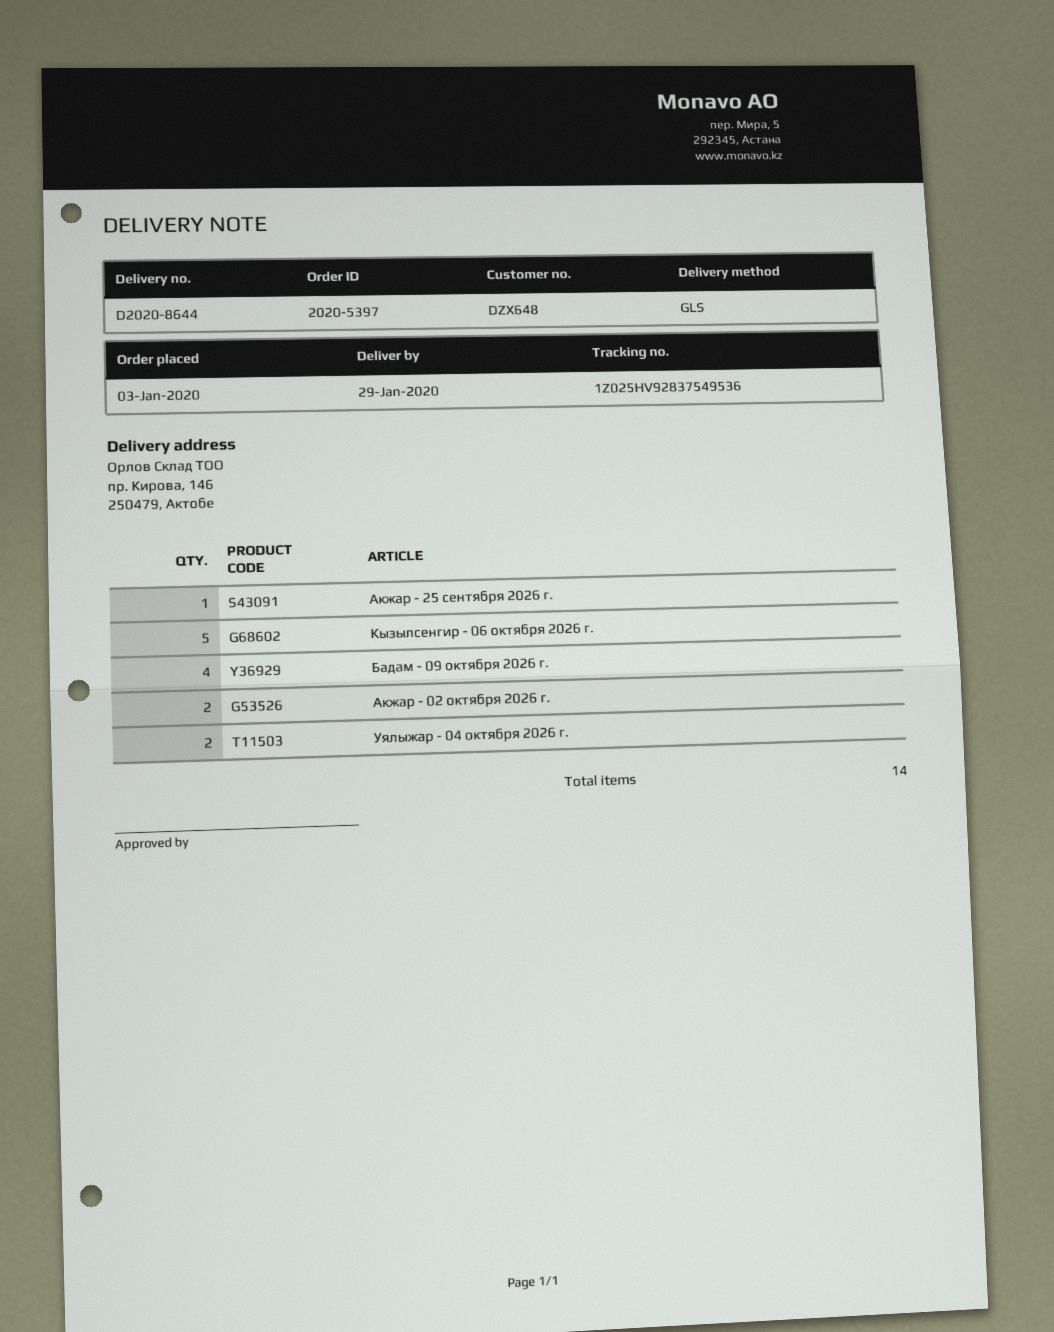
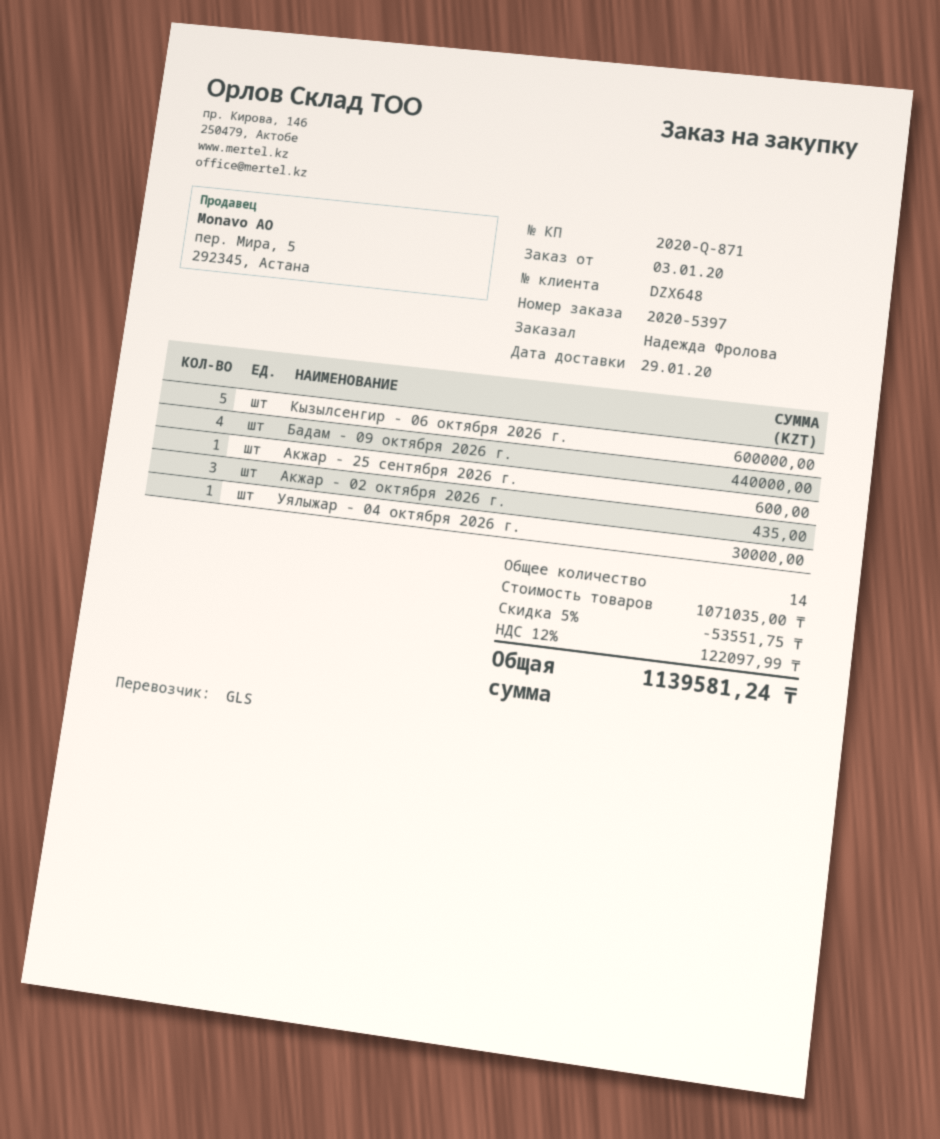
Акжар - 02 октября 2026 г.: 2 -> 3
Уялыжар - 04 октября 2026 г.: 2 -> 1

